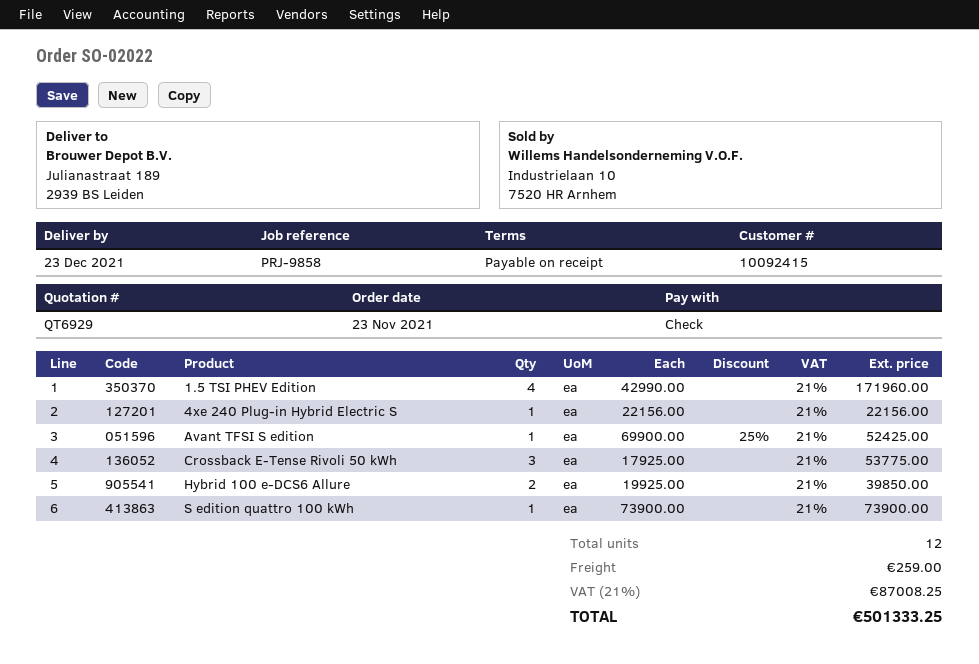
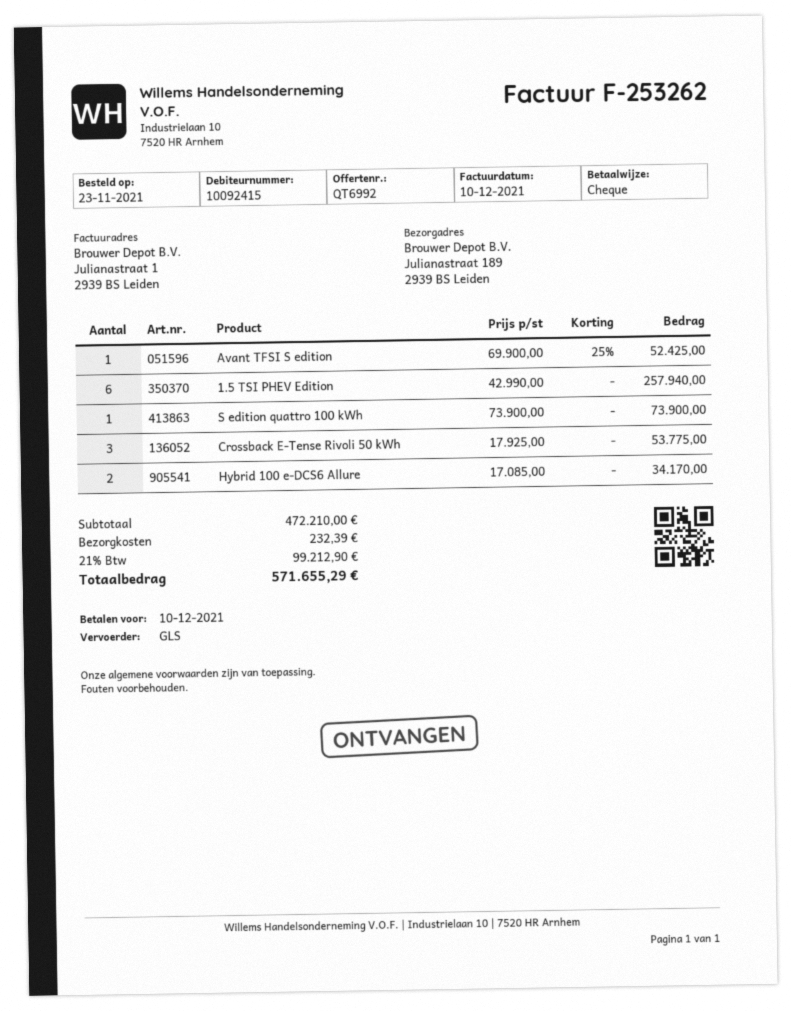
quote number: QT6929 -> QT6992
1.5 TSI PHEV Edition: 4 x 42990.00 = 171960.00 -> 6 x 42990.00 = 257940.00
4xe 240 Plug-in Hybrid Electric S: 1 x 22156.00 = 22156.00 -> none
Hybrid 100 e-DCS6 Allure: 2 x 19925.00 = 39850.00 -> 2 x 17085.00 = 34170.00
shipping: 259.00 -> 232.39
tax: 21% = 87008.25 -> 21% = 99212.90
total: 501333.25 -> 571655.29

